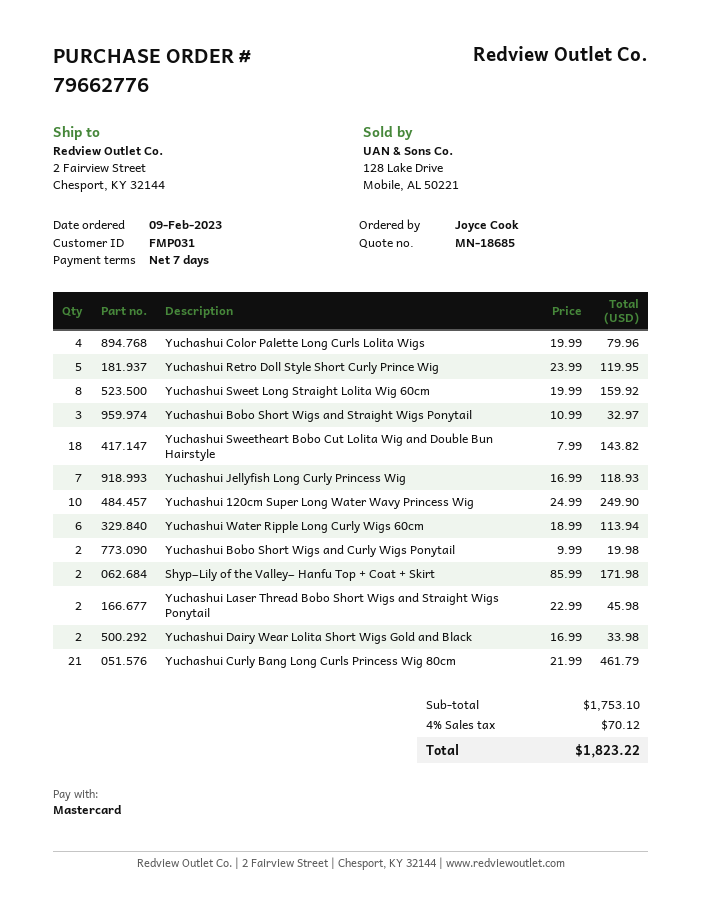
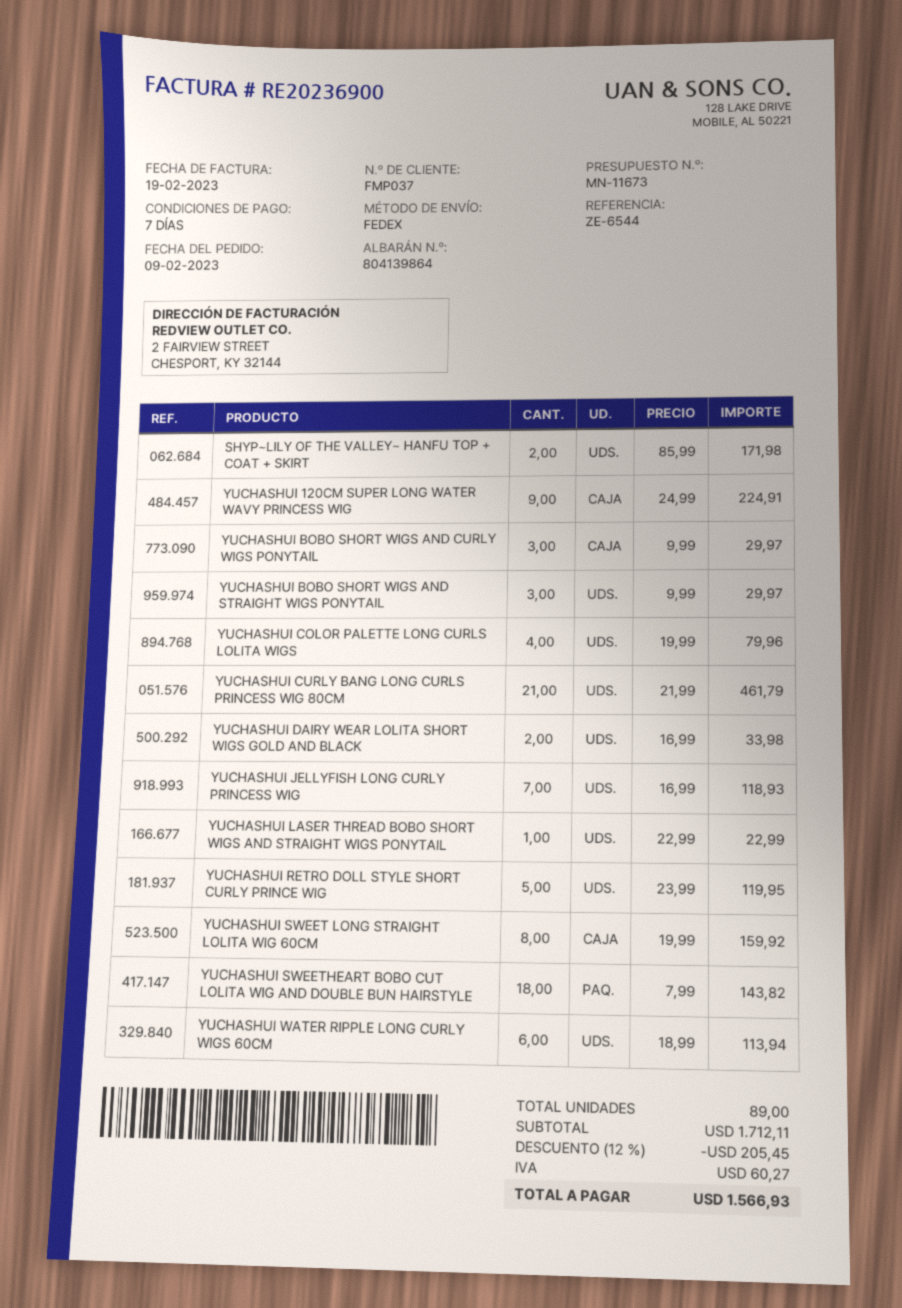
quote number: MN-18685 -> MN-11673
customer number: FMP031 -> FMP037
Yuchashui Bobo Short Wigs and Straight Wigs Ponytail: 3 x 10.99 = 32.97 -> 3 x 9.99 = 29.97
Yuchashui 120cm Super Long Water Wavy Princess Wig: 10 x 24.99 = 249.90 -> 9 x 24.99 = 224.91
Yuchashui Bobo Short Wigs and Curly Wigs Ponytail: 2 x 9.99 = 19.98 -> 3 x 9.99 = 29.97
Yuchashui Laser Thread Bobo Short Wigs and Straight Wigs Ponytail: 2 x 22.99 = 45.98 -> 1 x 22.99 = 22.99
subtotal: 1753.10 -> 1712.11
discount: none -> 12% = 205.45
tax: 70.12 -> 60.27
total: 1823.22 -> 1566.93

